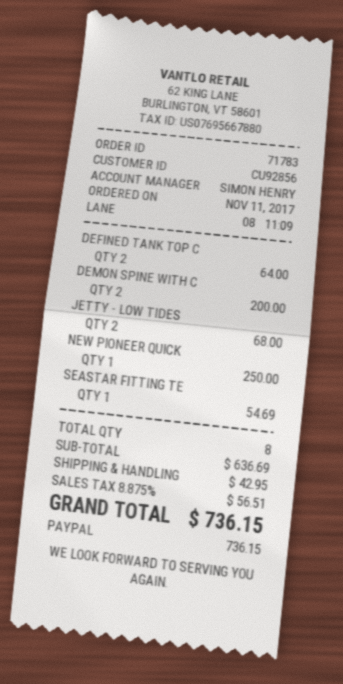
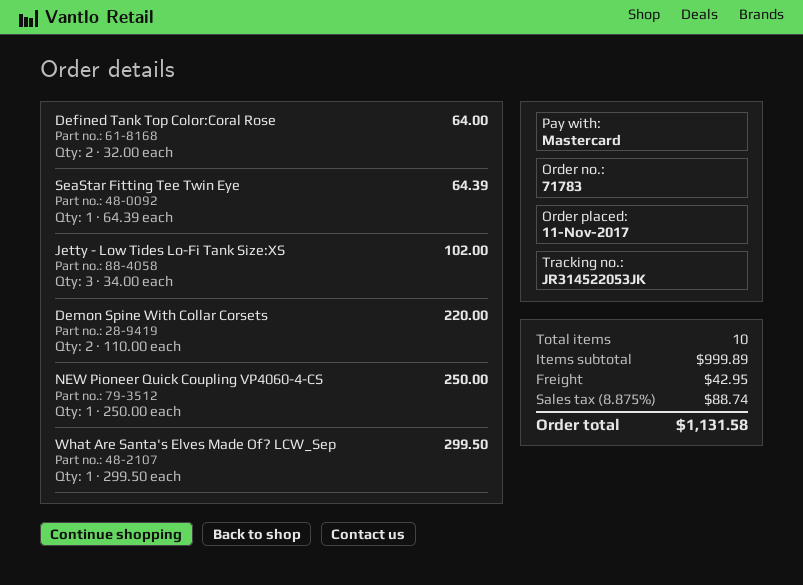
payment method: PayPal -> Mastercard
DEMON SPINE WITH C: 2 for 200.00 -> 2 for 220.00
JETTY - LOW TIDES: 2 for 68.00 -> 3 for 102.00
SEASTAR FITTING TE: 1 for 54.69 -> 1 for 64.39
What Are Santa's Elves Made Of? LCW_Sep: none -> 1 for 299.50
total quantity: 8 -> 10
subtotal: 636.69 -> 999.89
tax: 8.875% = 56.51 -> 8.875% = 88.74
total: 736.15 -> 1131.58

